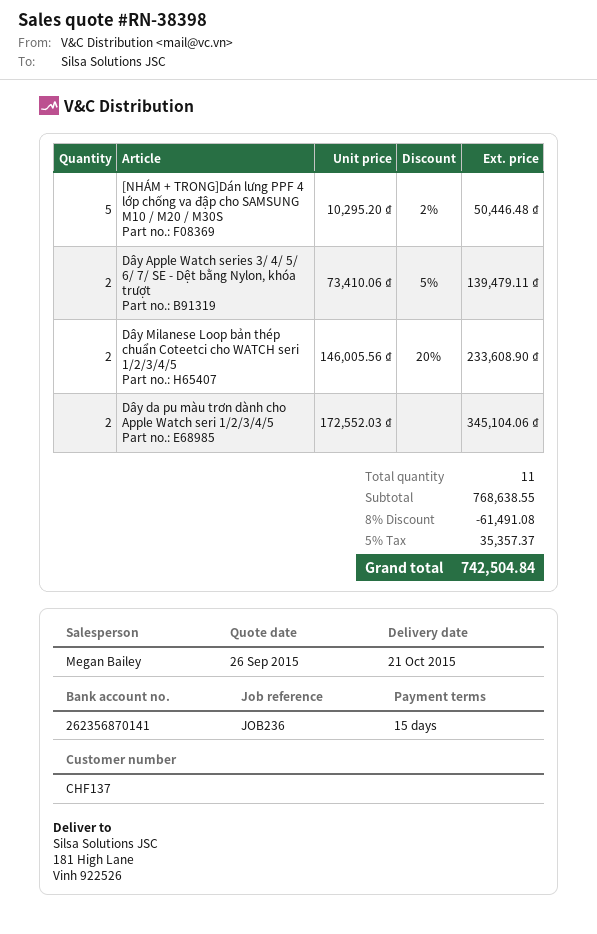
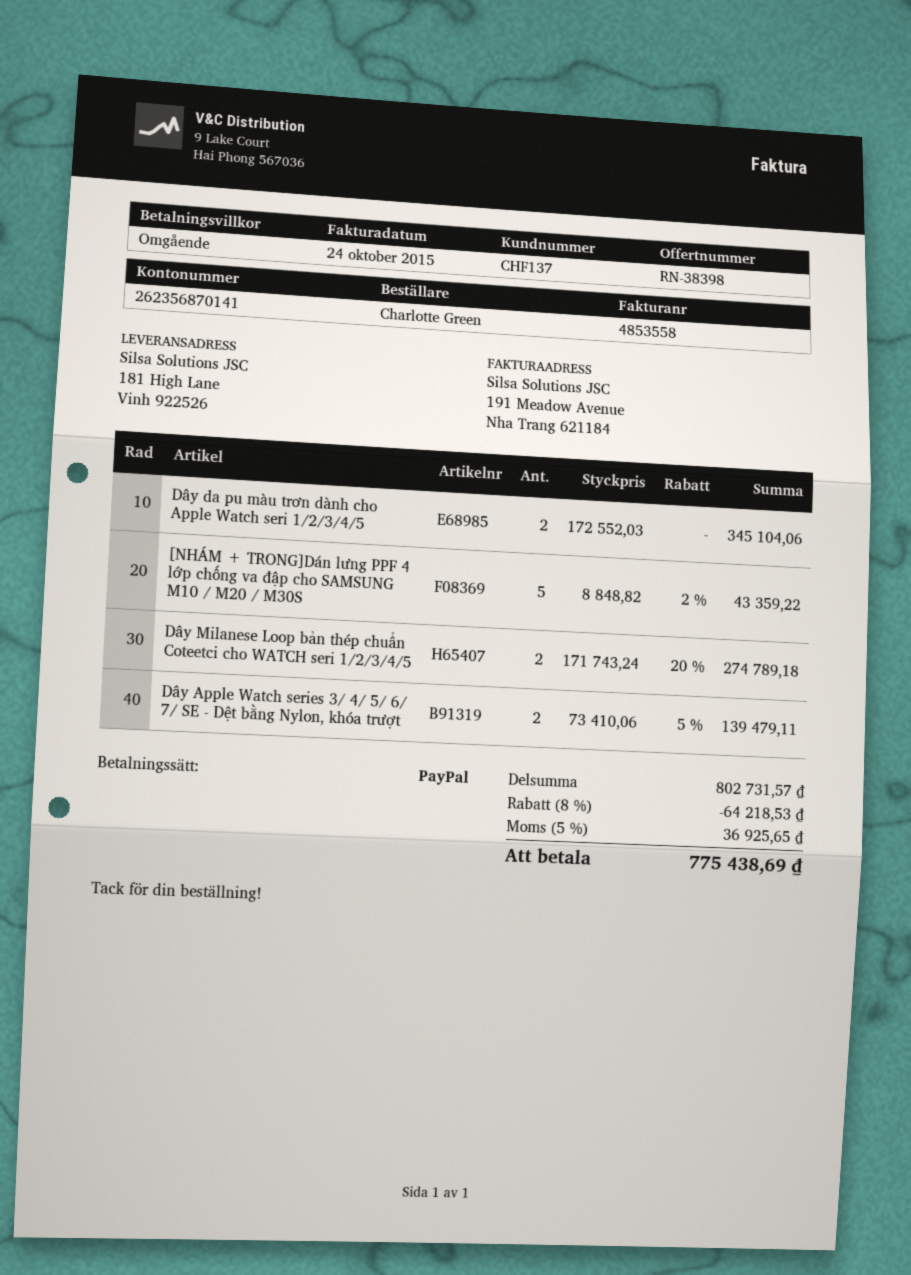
payment terms: 15 days -> on receipt
[NHÁM + TRONG]Dán lưng PPF 4 lớp chống va đập cho SAMSUNG M10 / M20 / M30S: 5 x 10295.20 - 2% = 50446.48 -> 5 x 8848.82 - 2% = 43359.22
Dây Milanese Loop bản thép chuẩn Coteetci cho WATCH seri 1/2/3/4/5: 2 x 146005.56 - 20% = 233608.90 -> 2 x 171743.24 - 20% = 274789.18
subtotal: 768638.55 -> 802731.57
discount: 8% = 61491.08 -> 8% = 64218.53
tax: 5% = 35357.37 -> 5% = 36925.65
total: 742504.84 -> 775438.69

